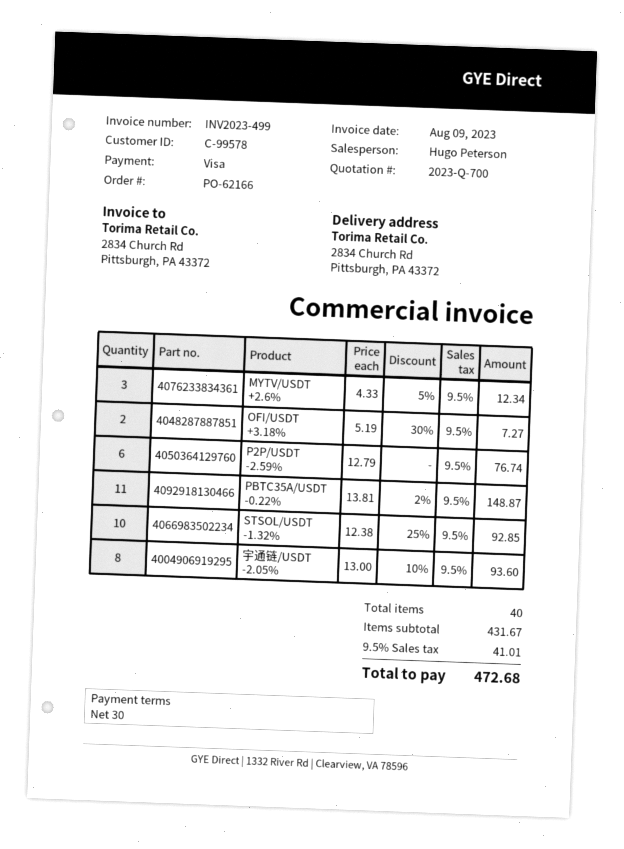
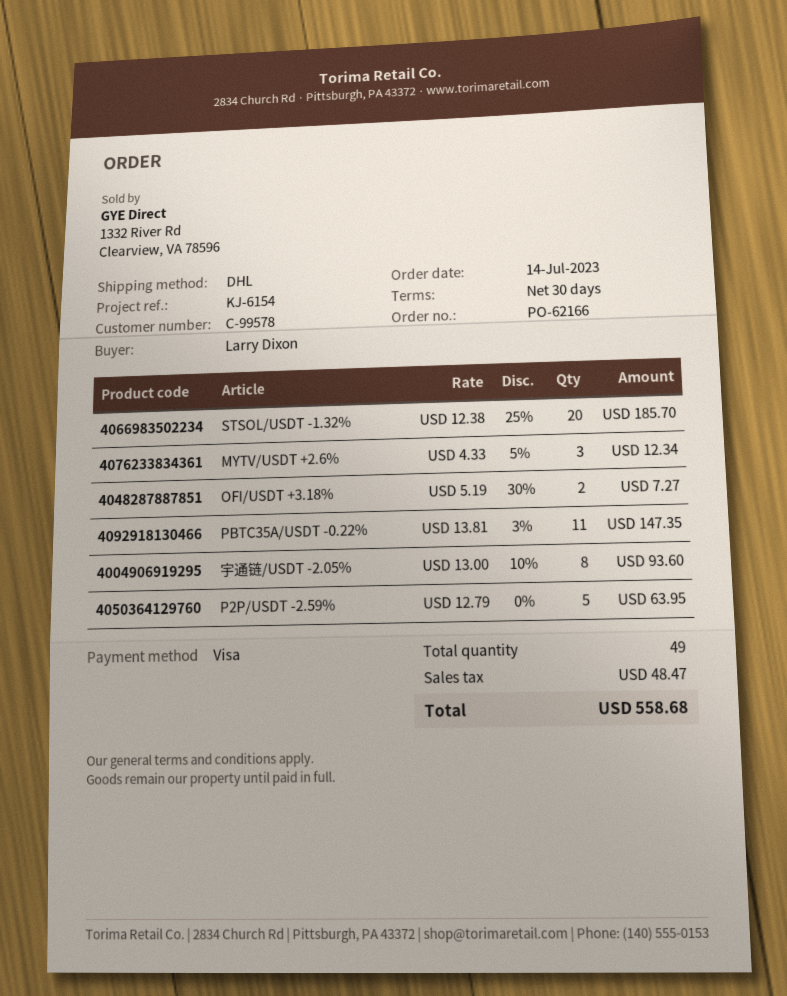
P2P/USDT -2.59%: 6 x 12.79 = 76.74 -> 5 x 12.79 = 63.95
PBTC35A/USDT -0.22%: 11 x 13.81 - 2% = 148.87 -> 11 x 13.81 - 3% = 147.35
STSOL/USDT -1.32%: 10 x 12.38 - 25% = 92.85 -> 20 x 12.38 - 25% = 185.70
total quantity: 40 -> 49
tax: 41.01 -> 48.47
total: 472.68 -> 558.68

